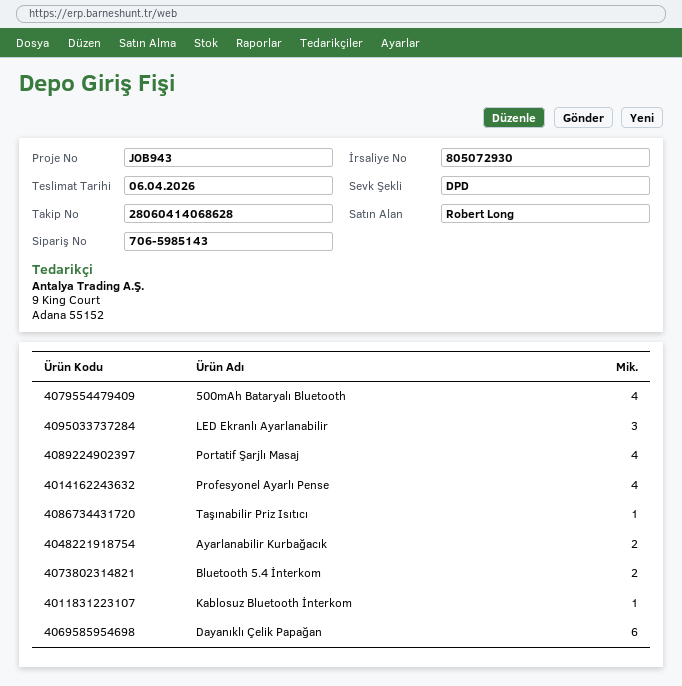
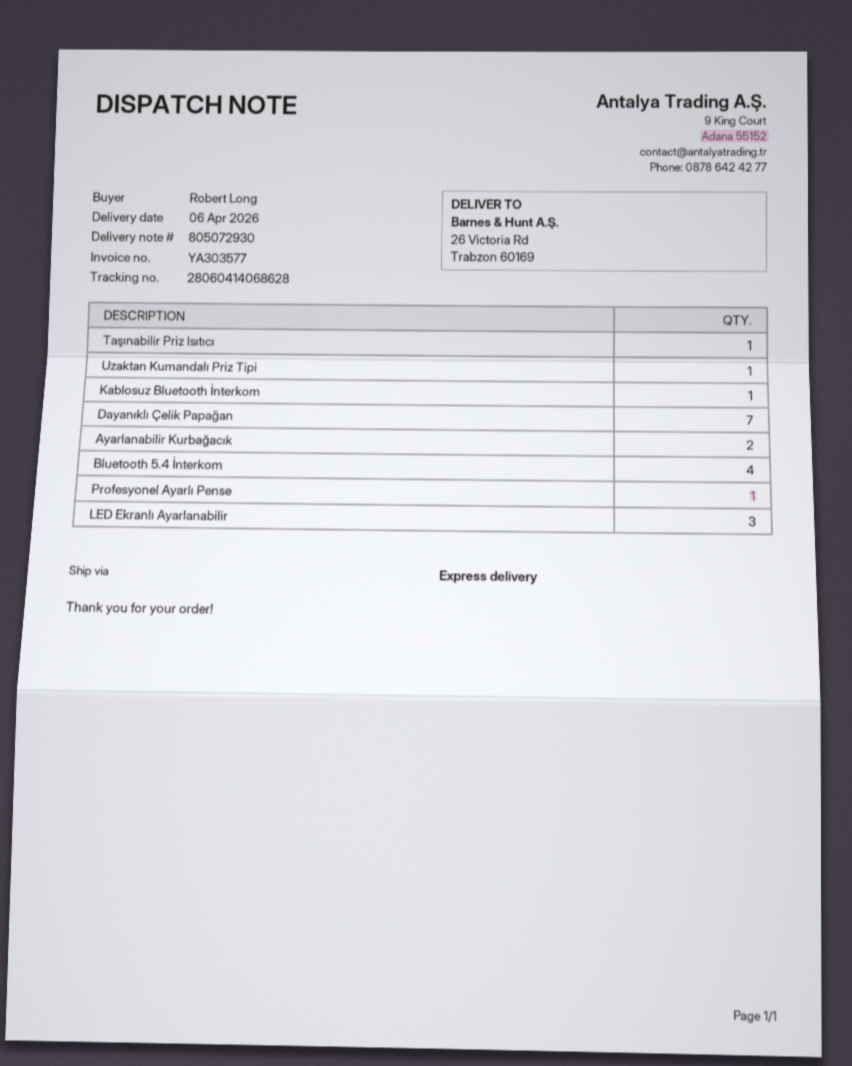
shipping method: DPD -> express
500mAh Bataryalı Bluetooth: 4 -> none
Portatif Şarjlı Masaj: 4 -> none
Profesyonel Ayarlı Pense: 4 -> 1
Bluetooth 5.4 İnterkom: 2 -> 4
Dayanıklı Çelik Papağan: 6 -> 7
Uzaktan Kumandalı Priz Tipi: none -> 1

